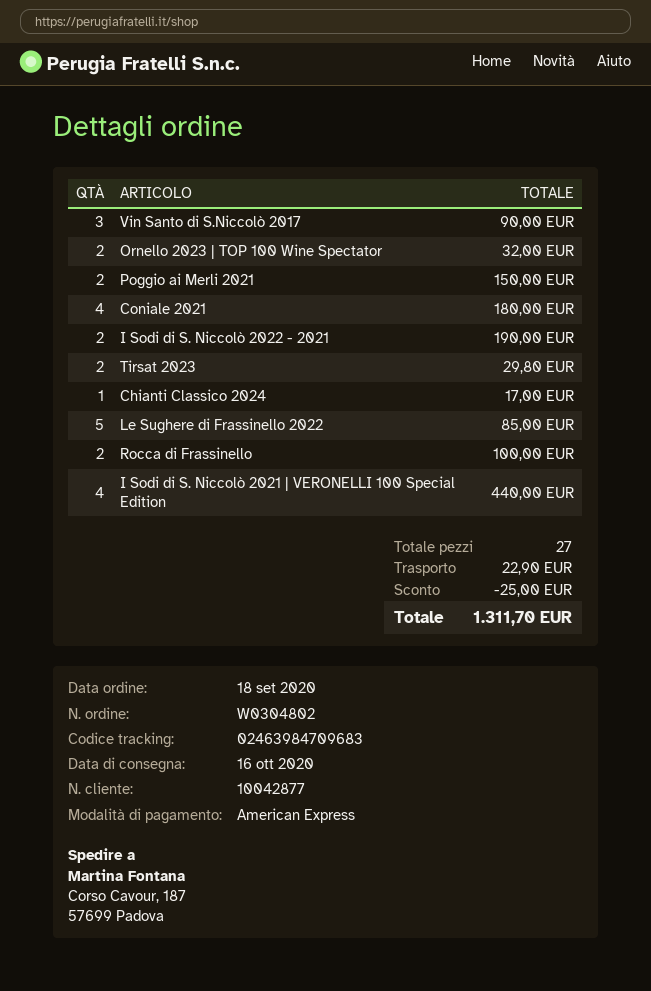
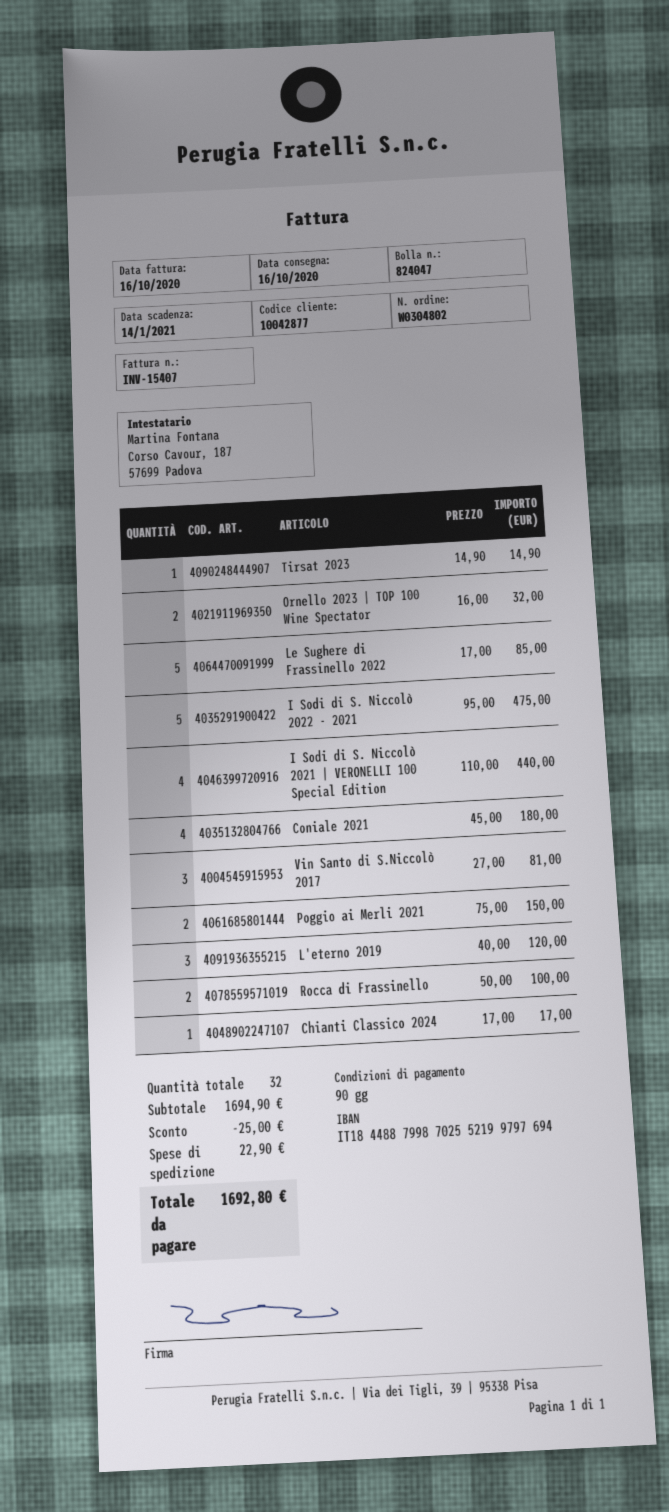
Vin Santo di S.Niccolò 2017: 3 for 90.00 -> 3 for 81.00
I Sodi di S. Niccolò 2022 - 2021: 2 for 190.00 -> 5 for 475.00
Tirsat 2023: 2 for 29.80 -> 1 for 14.90
L'eterno 2019: none -> 3 for 120.00
total quantity: 27 -> 32
total: 1311.70 -> 1692.80

